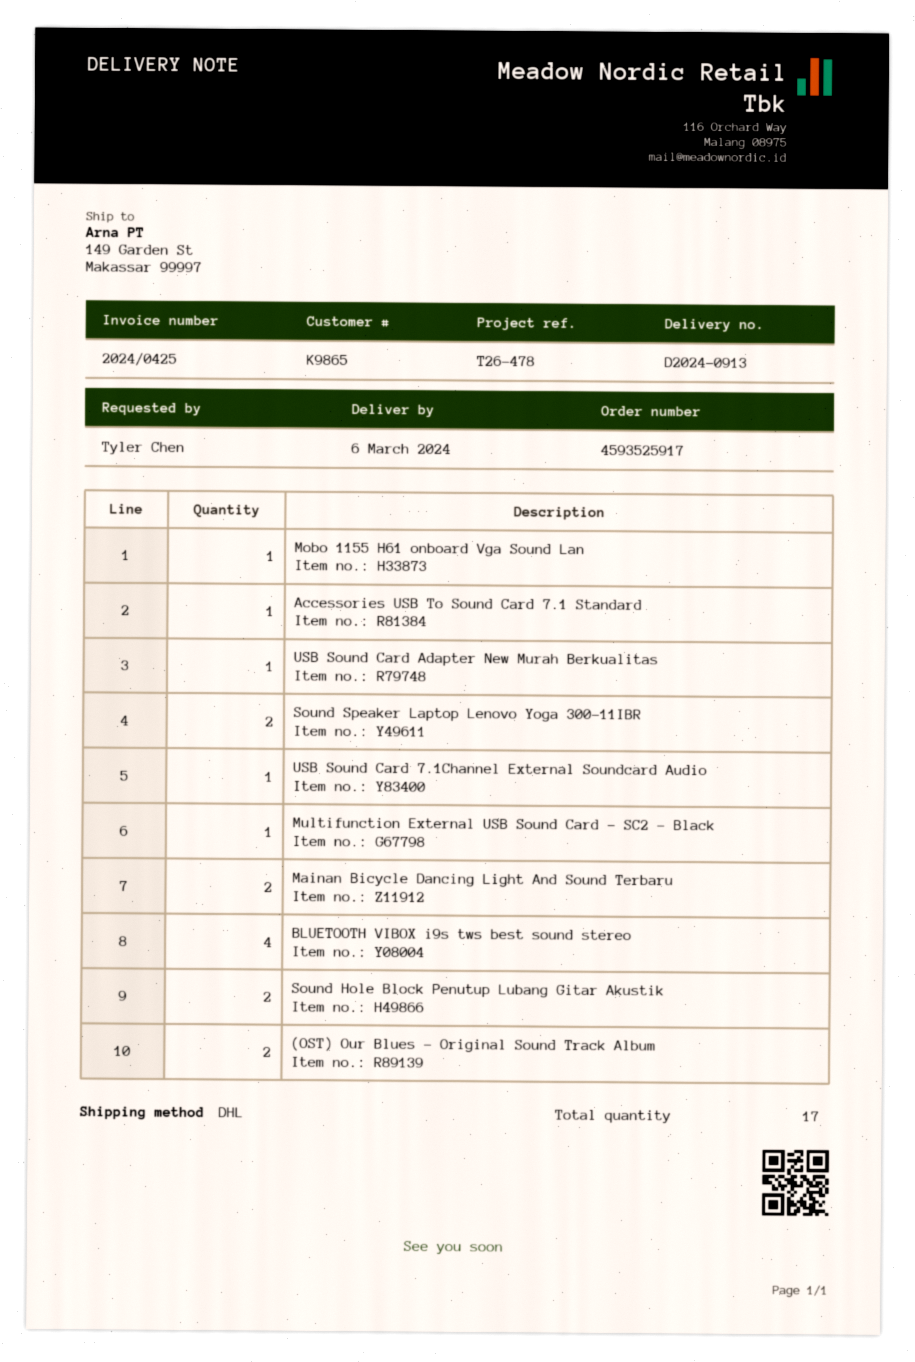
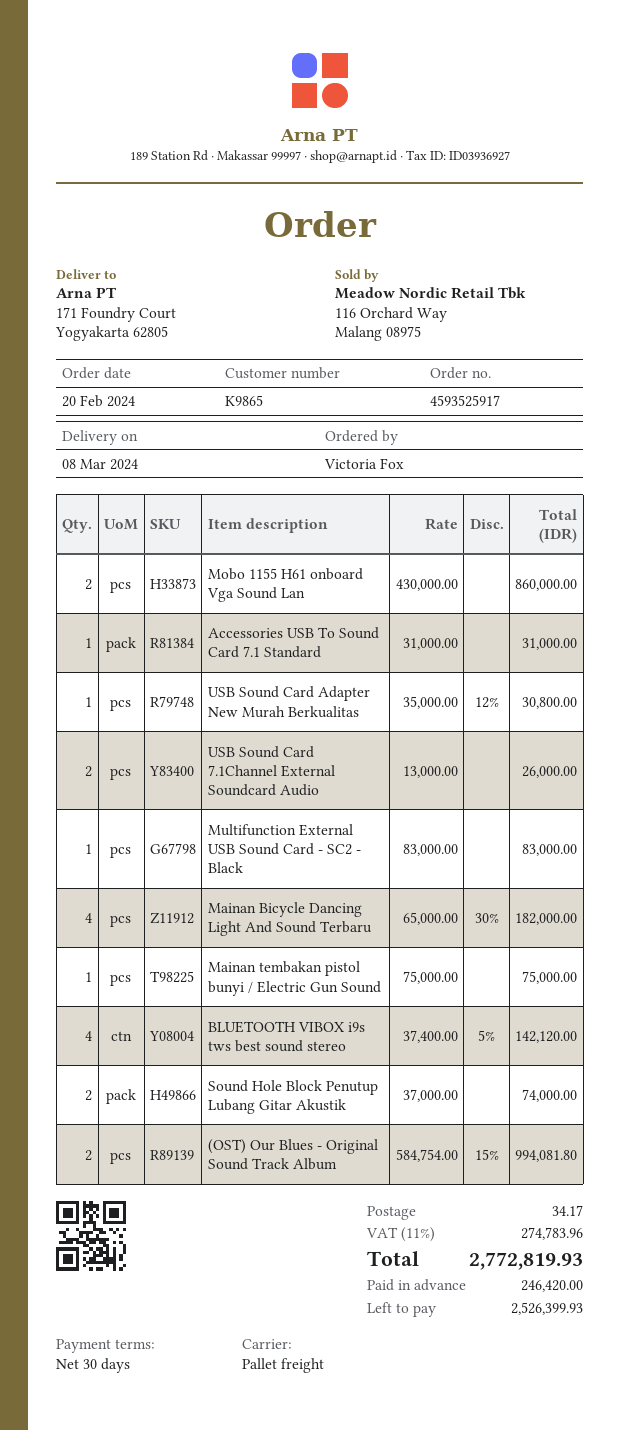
delivery date: 2024-03-06 -> 2024-03-08
ordered by: Tyler Chen -> Victoria Fox
shipping method: DHL -> pallet freight
ship to: 149 Garden St, Makassar 99997 -> 171 Foundry Court, Yogyakarta 62805
Mobo 1155 H61 onboard Vga Sound Lan: 1 -> 2
Sound Speaker Laptop Lenovo Yoga 300-11IBR: 2 -> none
USB Sound Card 7.1Channel External Soundcard Audio: 1 -> 2
Mainan Bicycle Dancing Light And Sound Terbaru: 2 -> 4
Mainan tembakan pistol bunyi / Electric Gun Sound: none -> 1

